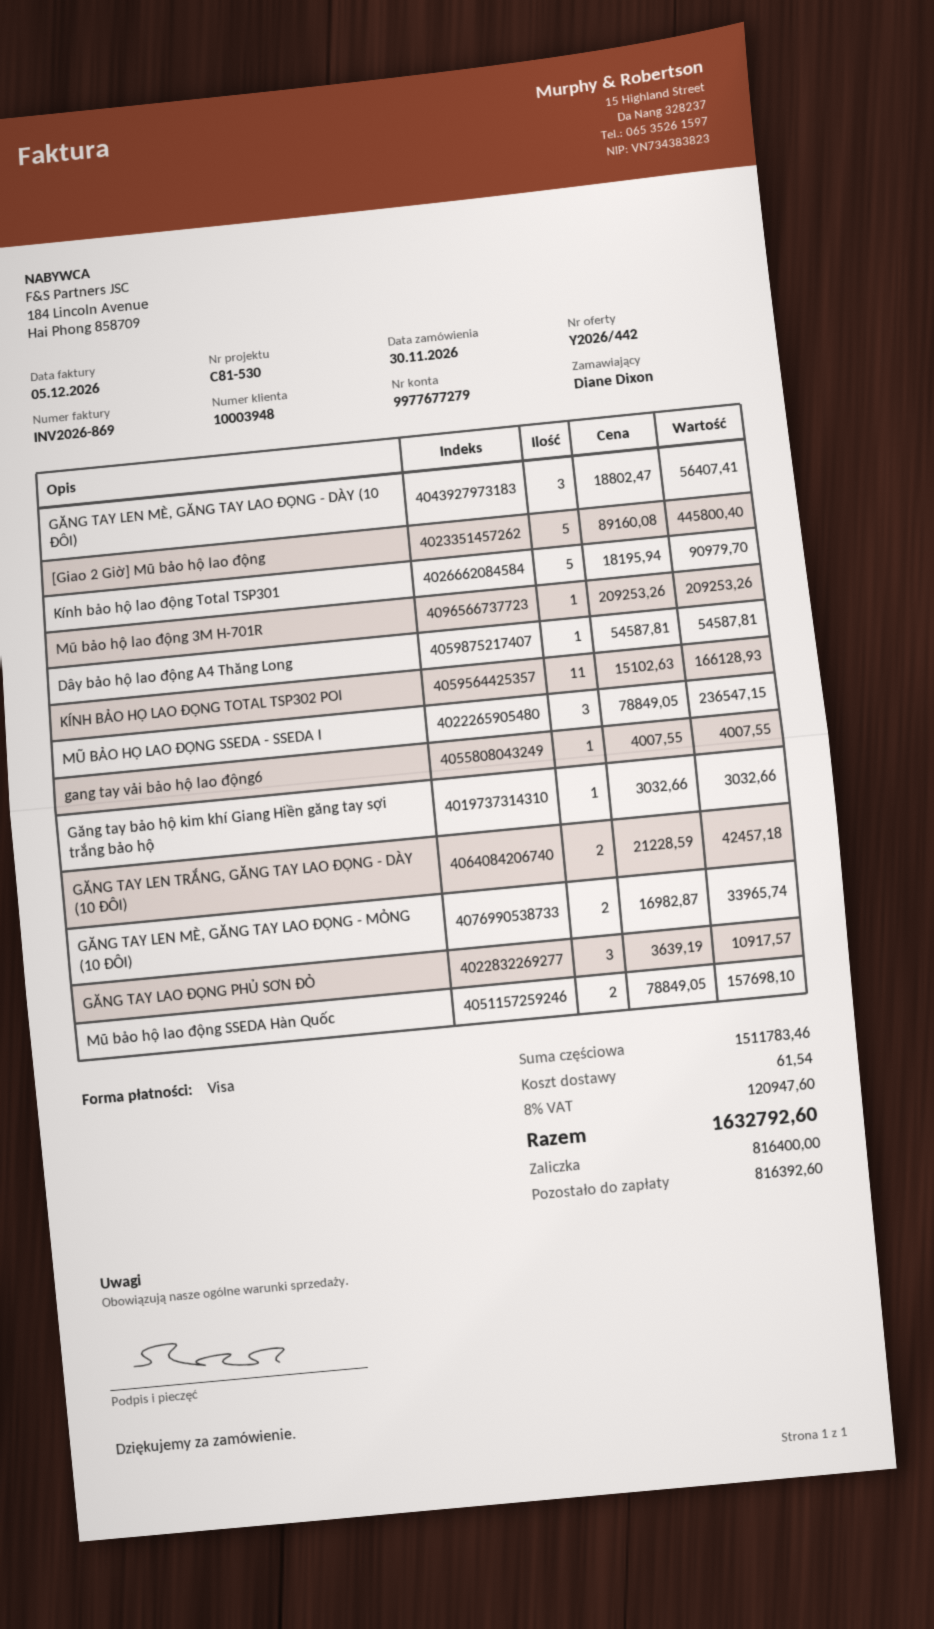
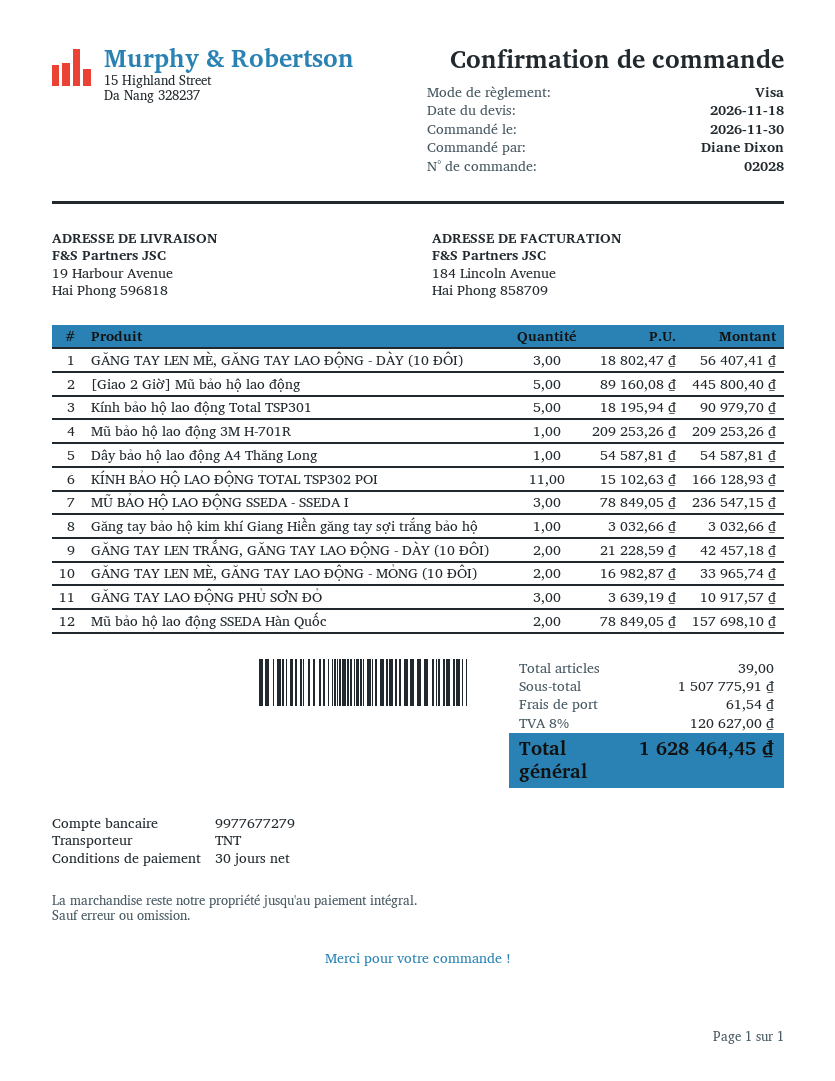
gang tay vải bảo hộ lao động6: 1 x 4007.55 = 4007.55 -> none
subtotal: 1511783.46 -> 1507775.91
tax: 8% = 120947.60 -> 8% = 120627.00
total: 1632792.60 -> 1628464.45

